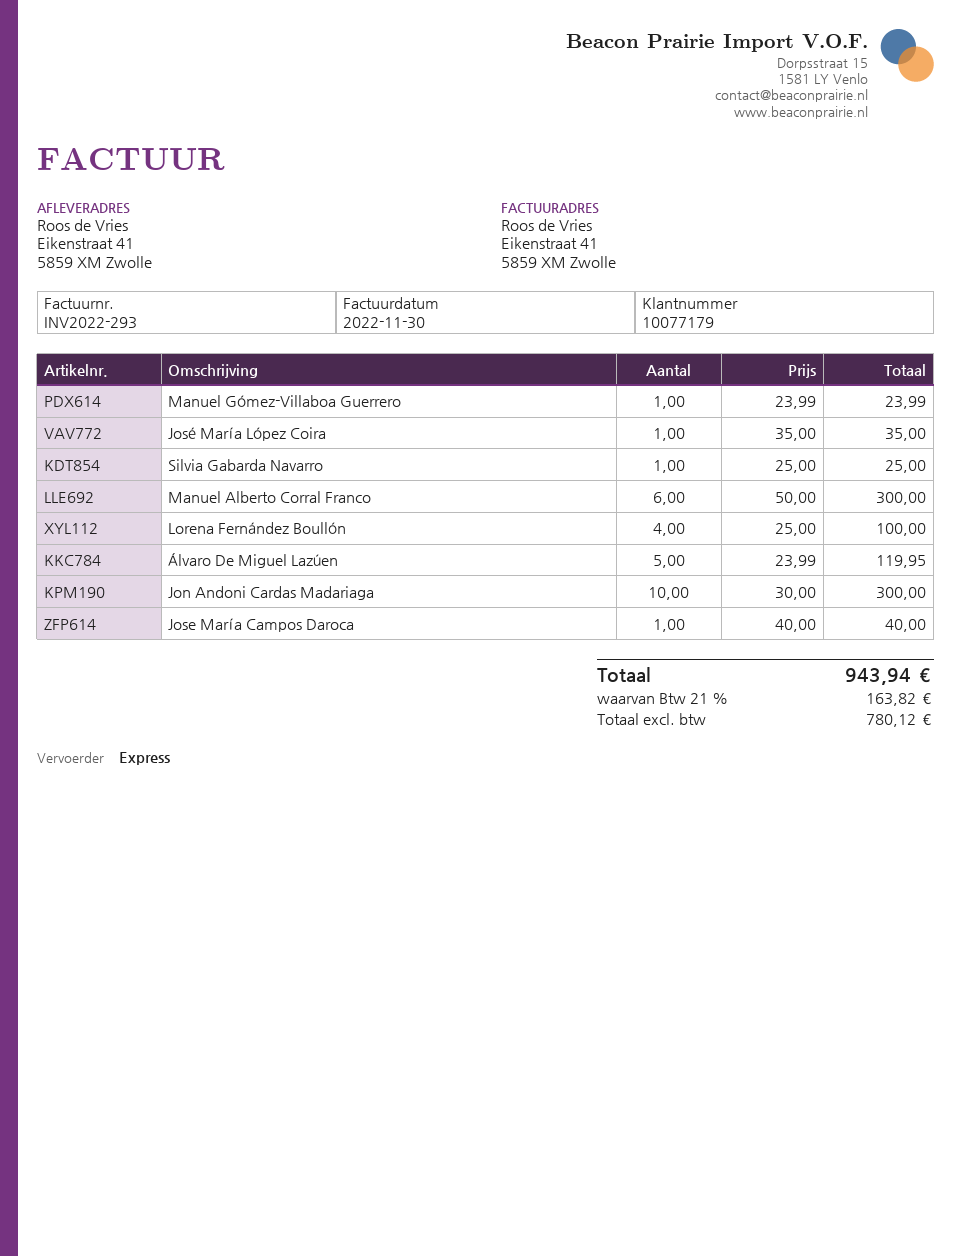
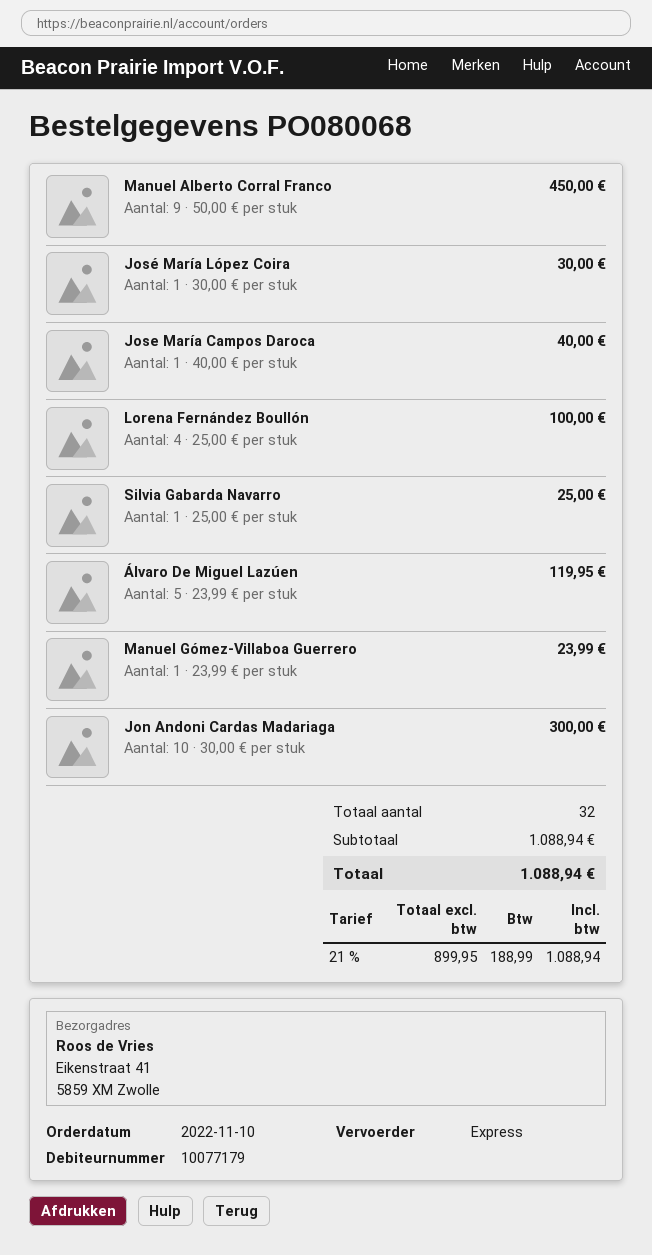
José María López Coira: 1 x 35.00 = 35.00 -> 1 x 30.00 = 30.00
Manuel Alberto Corral Franco: 6 x 50.00 = 300.00 -> 9 x 50.00 = 450.00
net: 780.12 -> 899.95
tax: 21% = 163.82 -> 21% = 188.99
total: 943.94 -> 1088.94

